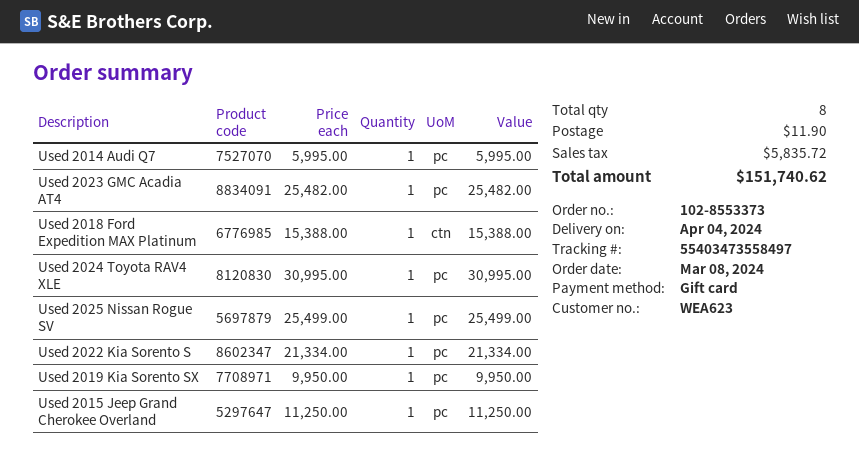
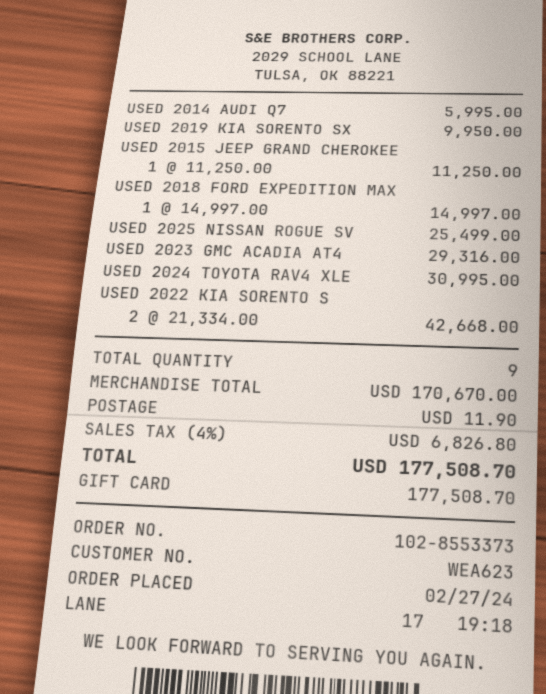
order date: 2024-03-08 -> 2024-02-27
Used 2023 GMC Acadia AT4: 1 x 25482.00 = 25482.00 -> 1 x 29316.00 = 29316.00
Used 2018 Ford Expedition MAX Platinum: 1 x 15388.00 = 15388.00 -> 1 x 14997.00 = 14997.00
Used 2022 Kia Sorento S: 1 x 21334.00 = 21334.00 -> 2 x 21334.00 = 42668.00
total quantity: 8 -> 9
tax: 5835.72 -> 6826.80
total: 151740.62 -> 177508.70

